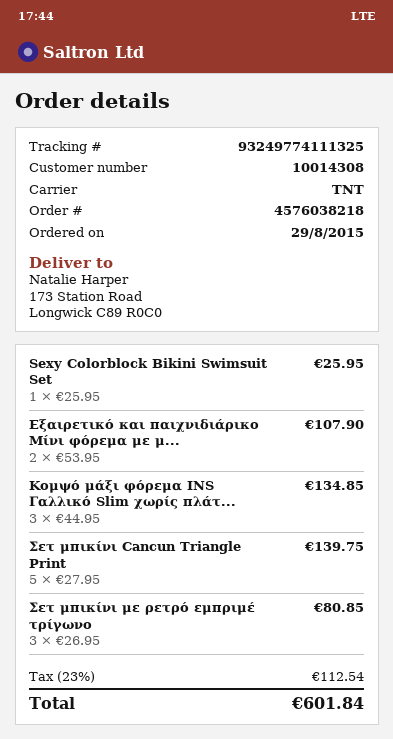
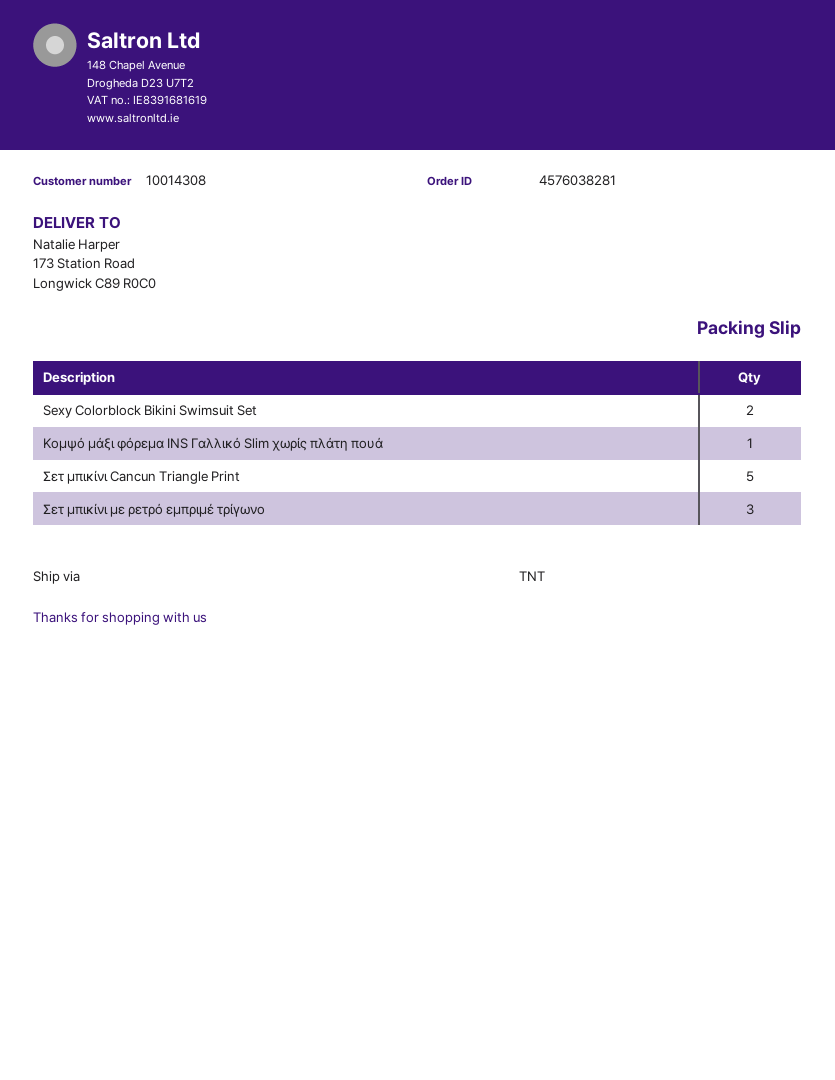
order number: 4576038218 -> 4576038281
Sexy Colorblock Bikini Swimsuit Set: 1 -> 2
Εξαιρετικό και παιχνιδιάρικο Μίνι φόρεμα με μ...: 2 -> none
Κομψό μάξι φόρεμα INS Γαλλικό Slim χωρίς πλάτ...: 3 -> 1

